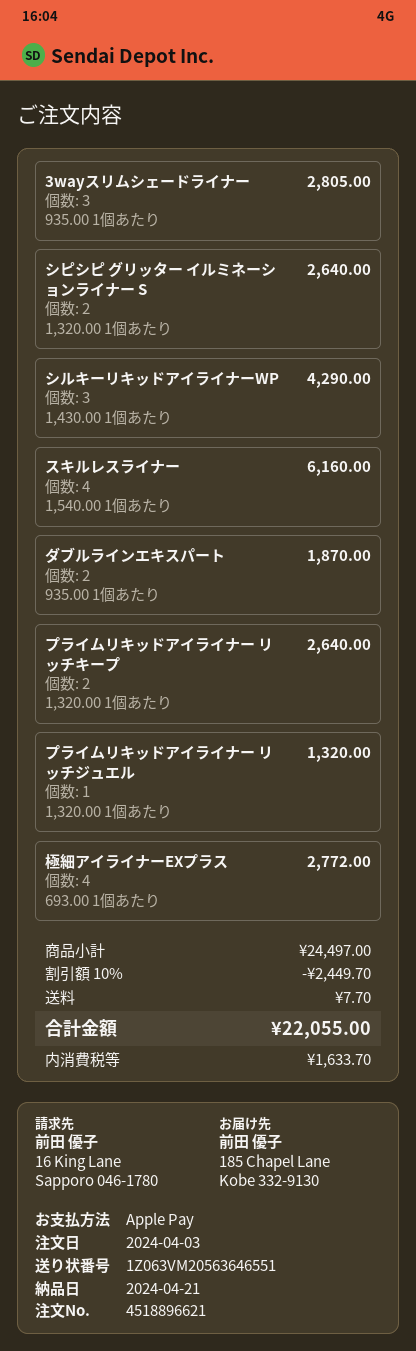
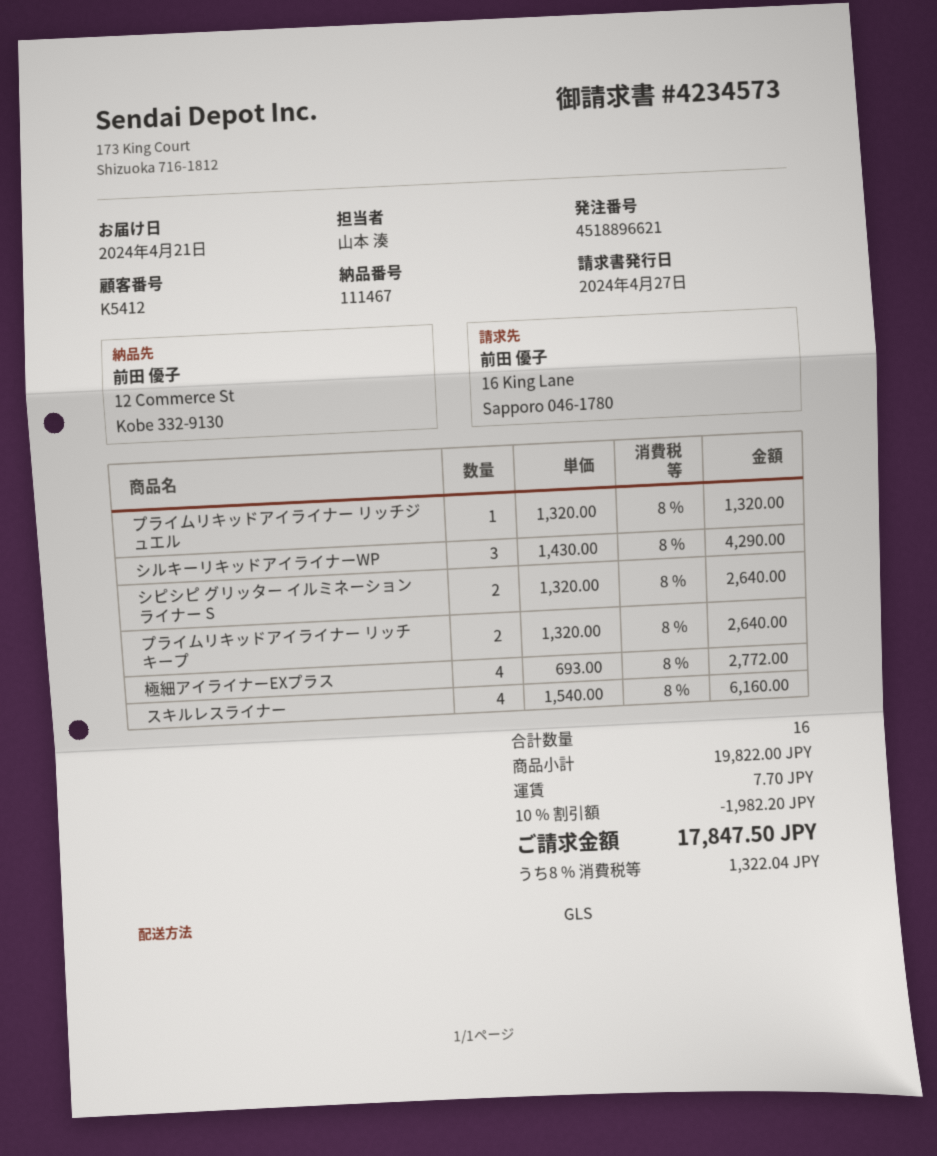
ship to: 185 Chapel Lane, Kobe 332-9130 -> 12 Commerce St, Kobe 332-9130
3wayスリムシェードライナー: 3 x 935.00 = 2805.00 -> none
ダブルラインエキスパート: 2 x 935.00 = 1870.00 -> none
subtotal: 24497.00 -> 19822.00
discount: 10% = 2449.70 -> 10% = 1982.20
tax: 1633.70 -> 1322.04
total: 22055.00 -> 17847.50

